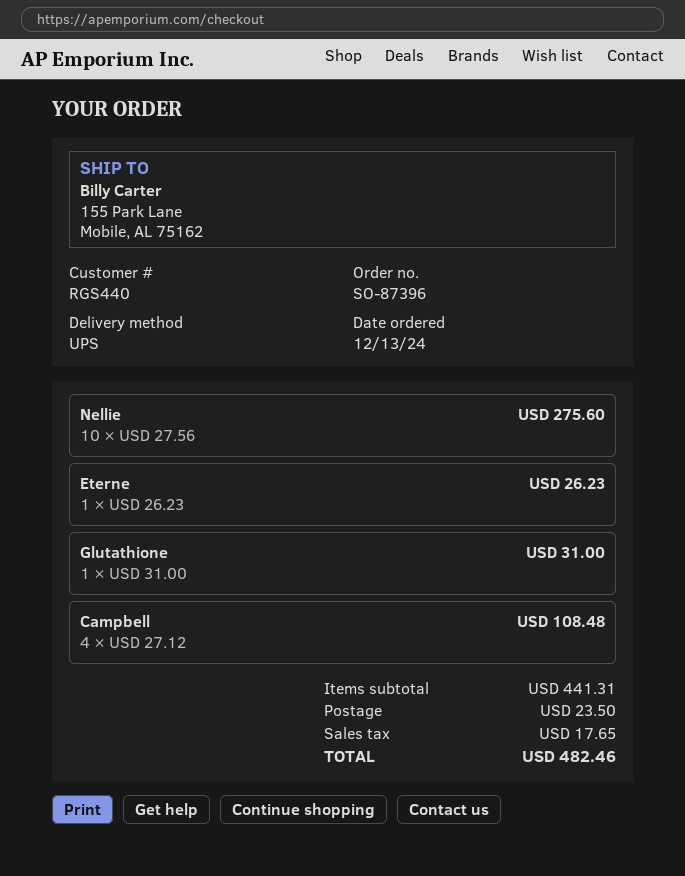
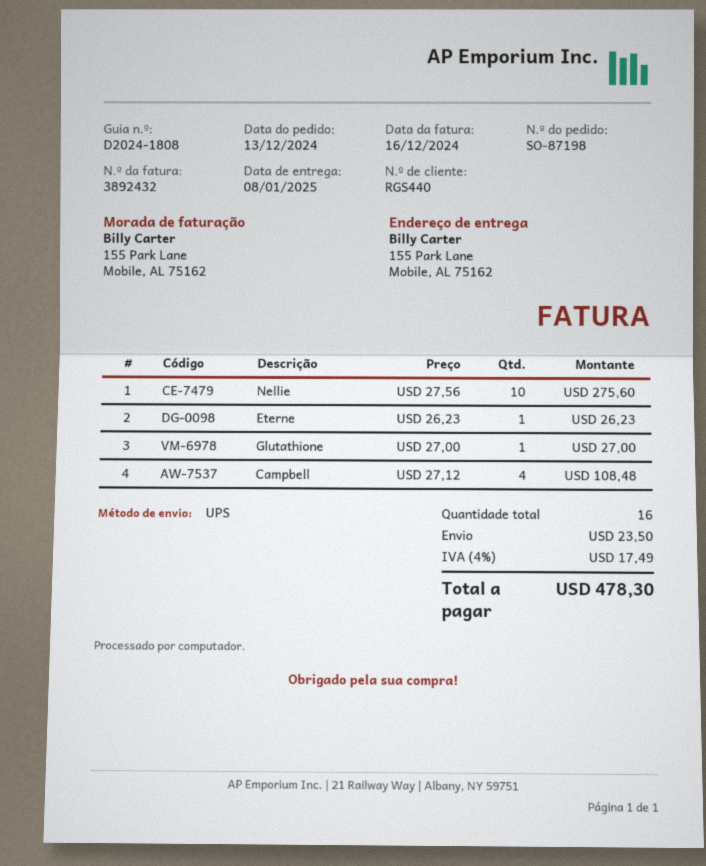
order number: SO-87396 -> SO-87198
Glutathione: 1 x 31.00 = 31.00 -> 1 x 27.00 = 27.00
tax: 17.65 -> 17.49
total: 482.46 -> 478.30

